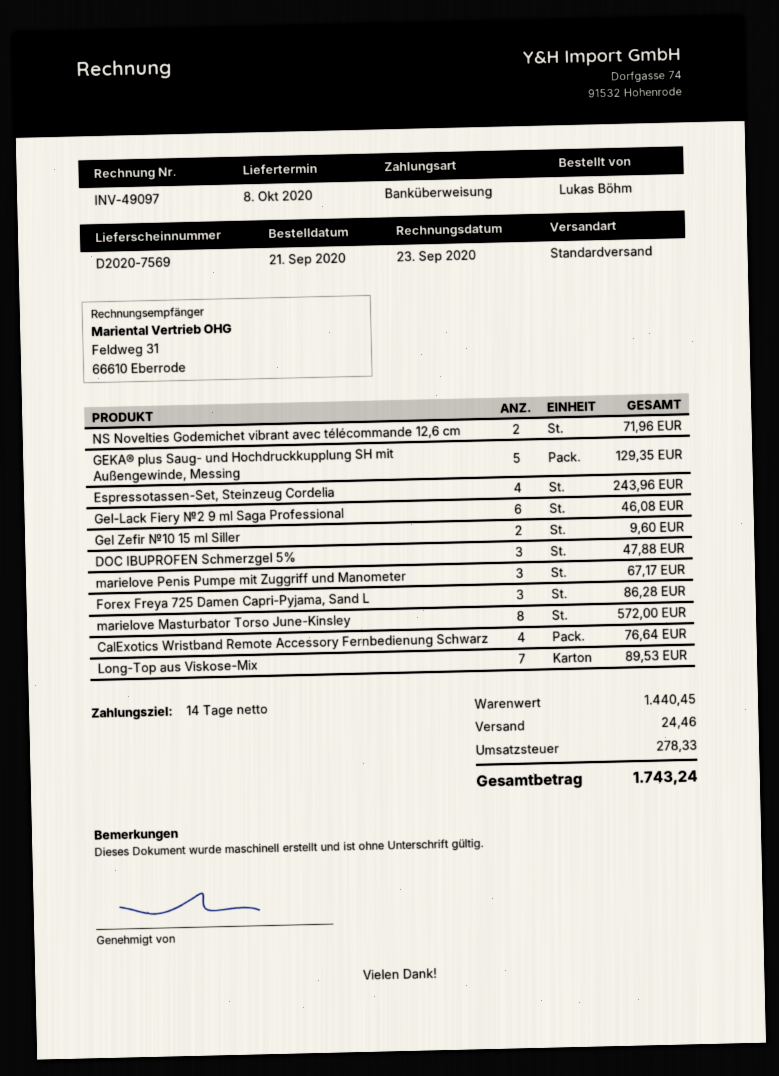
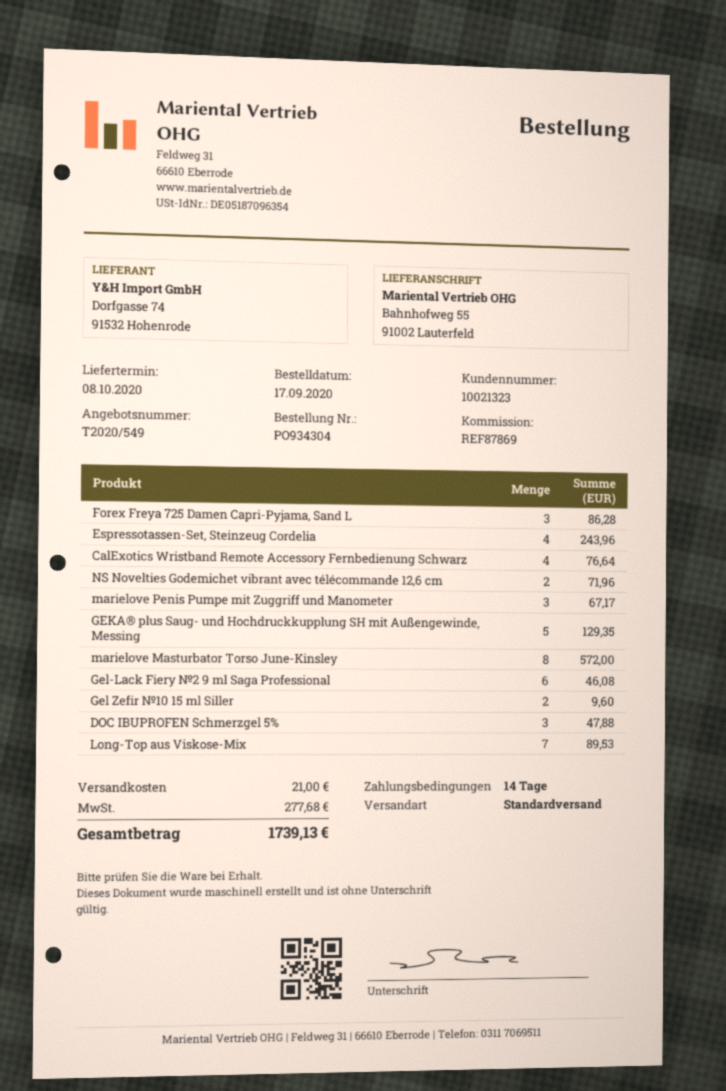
order date: 2020-09-21 -> 2020-09-17
shipping: 24.46 -> 21.00
tax: 278.33 -> 277.68
total: 1743.24 -> 1739.13

